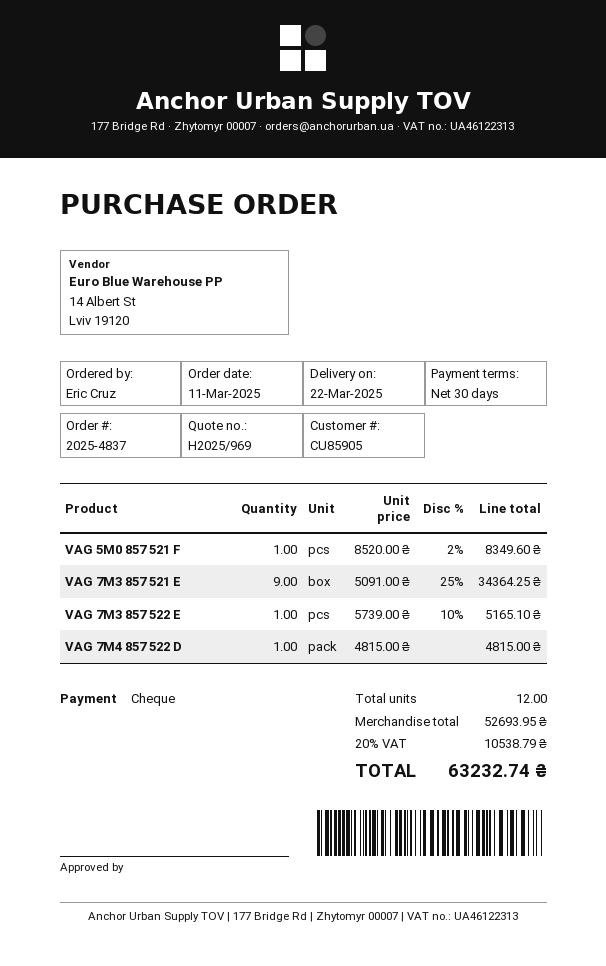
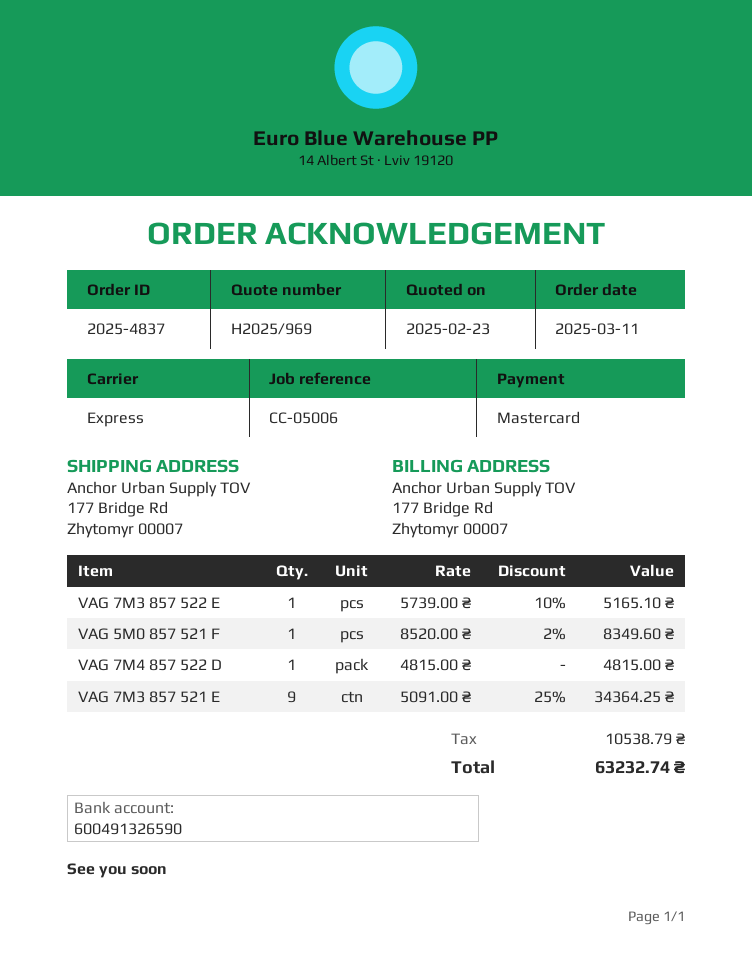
payment method: cheque -> Mastercard

